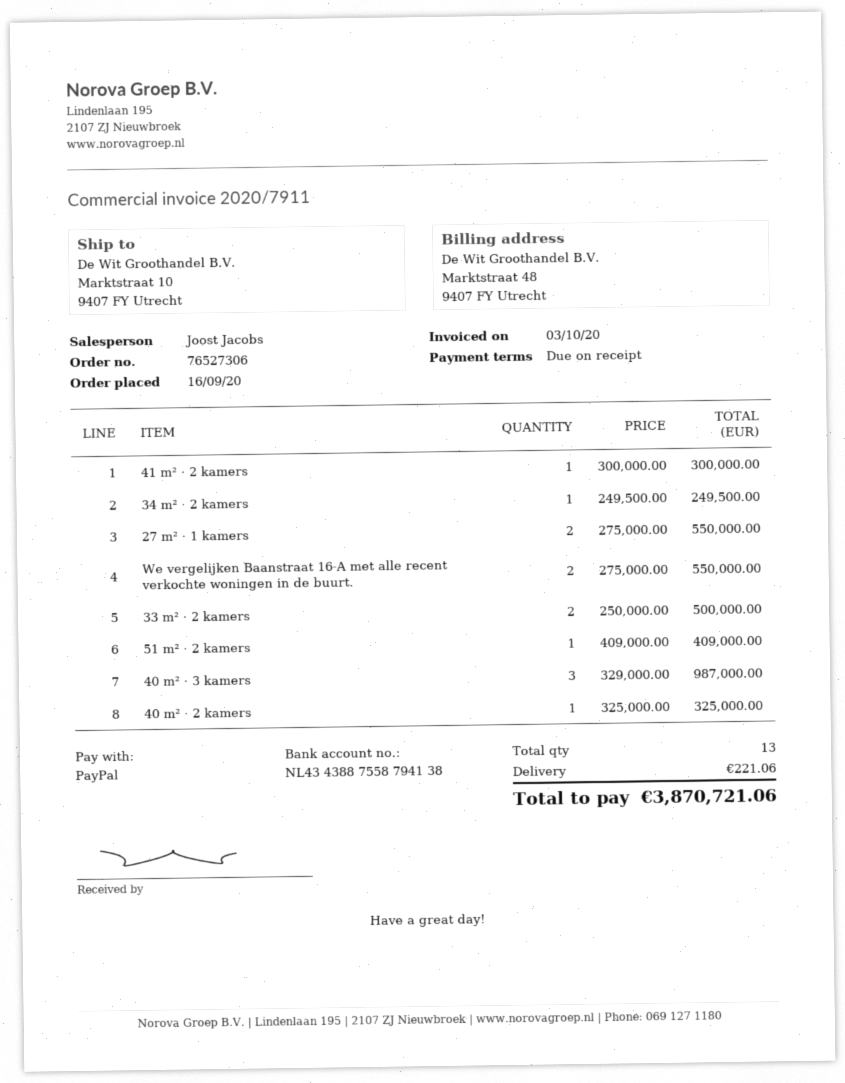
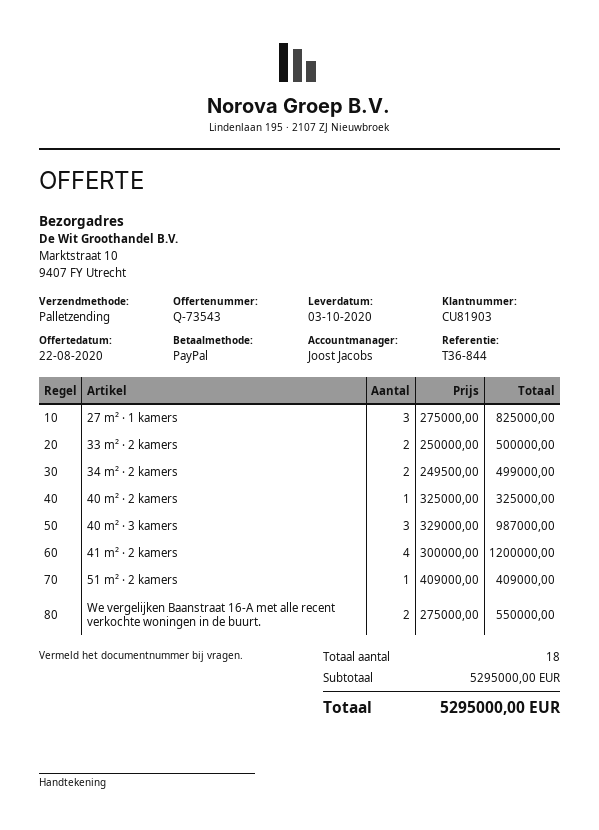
41 m² · 2 kamers: 1 x 300000.00 = 300000.00 -> 4 x 300000.00 = 1200000.00
34 m² · 2 kamers: 1 x 249500.00 = 249500.00 -> 2 x 249500.00 = 499000.00
27 m² · 1 kamers: 2 x 275000.00 = 550000.00 -> 3 x 275000.00 = 825000.00
total quantity: 13 -> 18
shipping: 221.06 -> none
total: 3870721.06 -> 5295000.00

